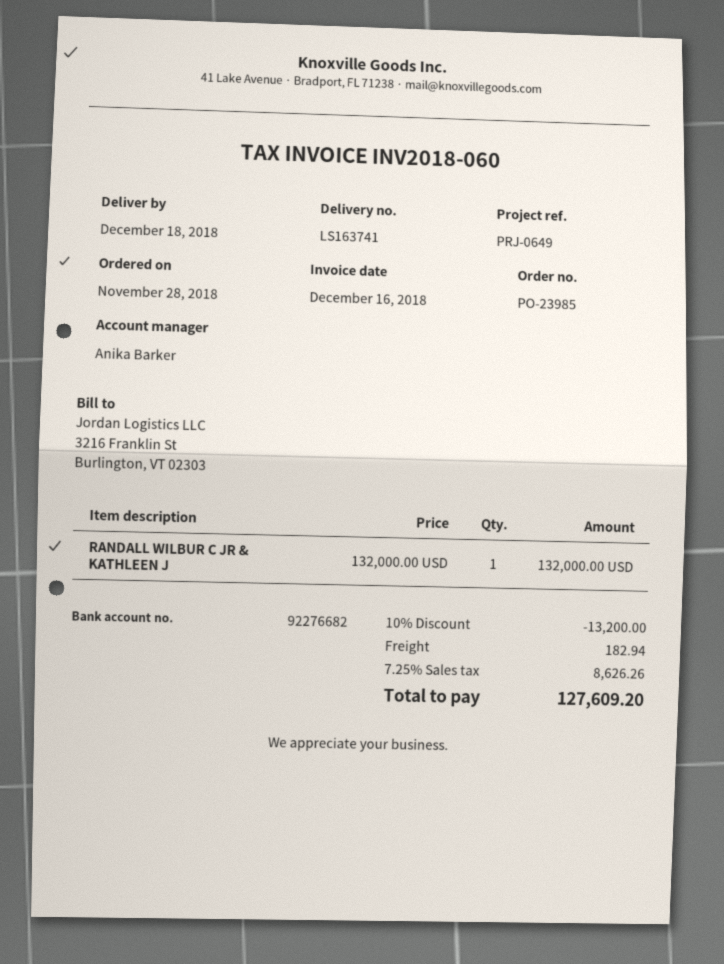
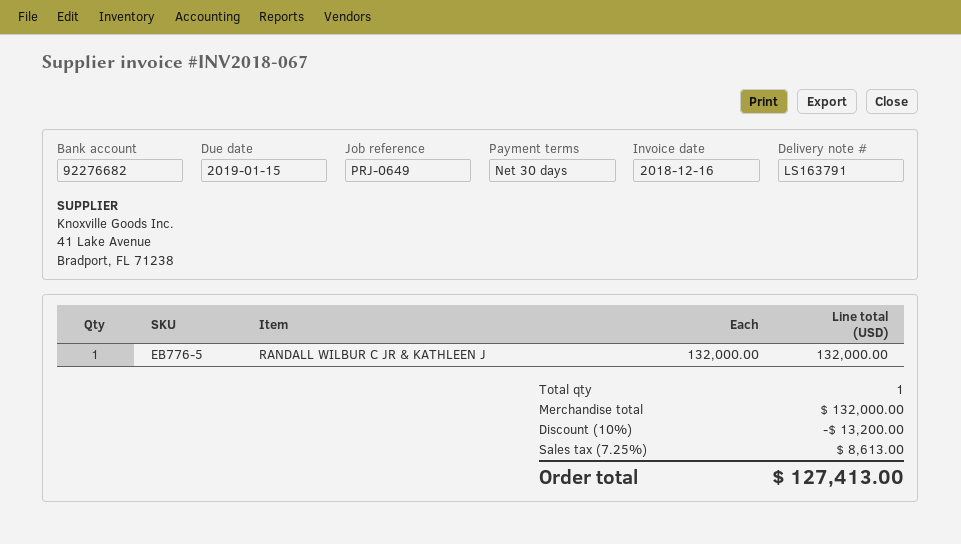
delivery note number: LS163741 -> LS163791
invoice number: INV2018-060 -> INV2018-067
shipping: 182.94 -> none
tax: 7.25% = 8626.26 -> 7.25% = 8613.00
total: 127609.20 -> 127413.00

